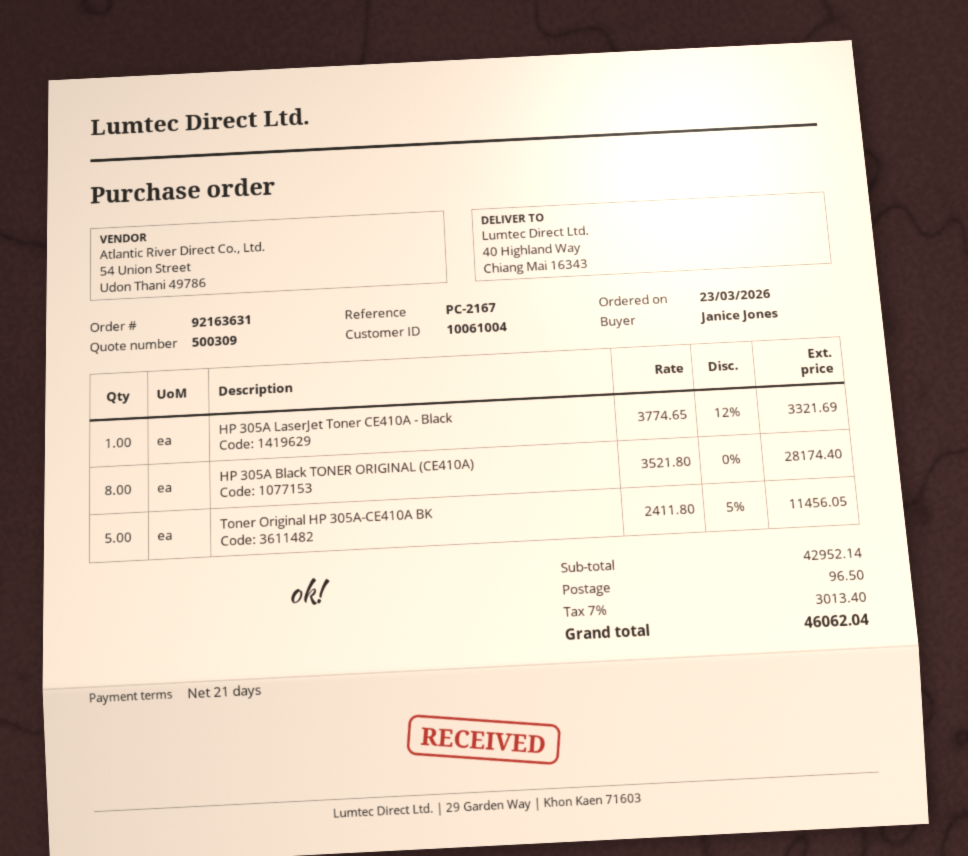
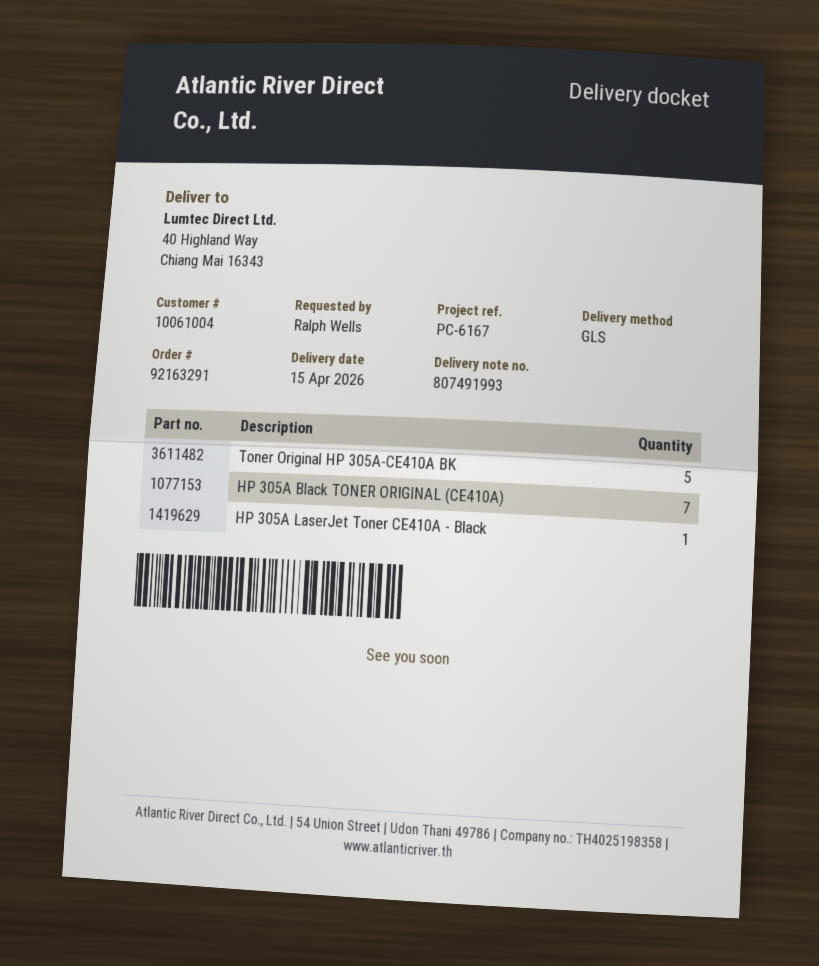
order number: 92163631 -> 92163291
reference: PC-2167 -> PC-6167
ordered by: Janice Jones -> Ralph Wells
HP 305A Black TONER ORIGINAL (CE410A): 8 -> 7

